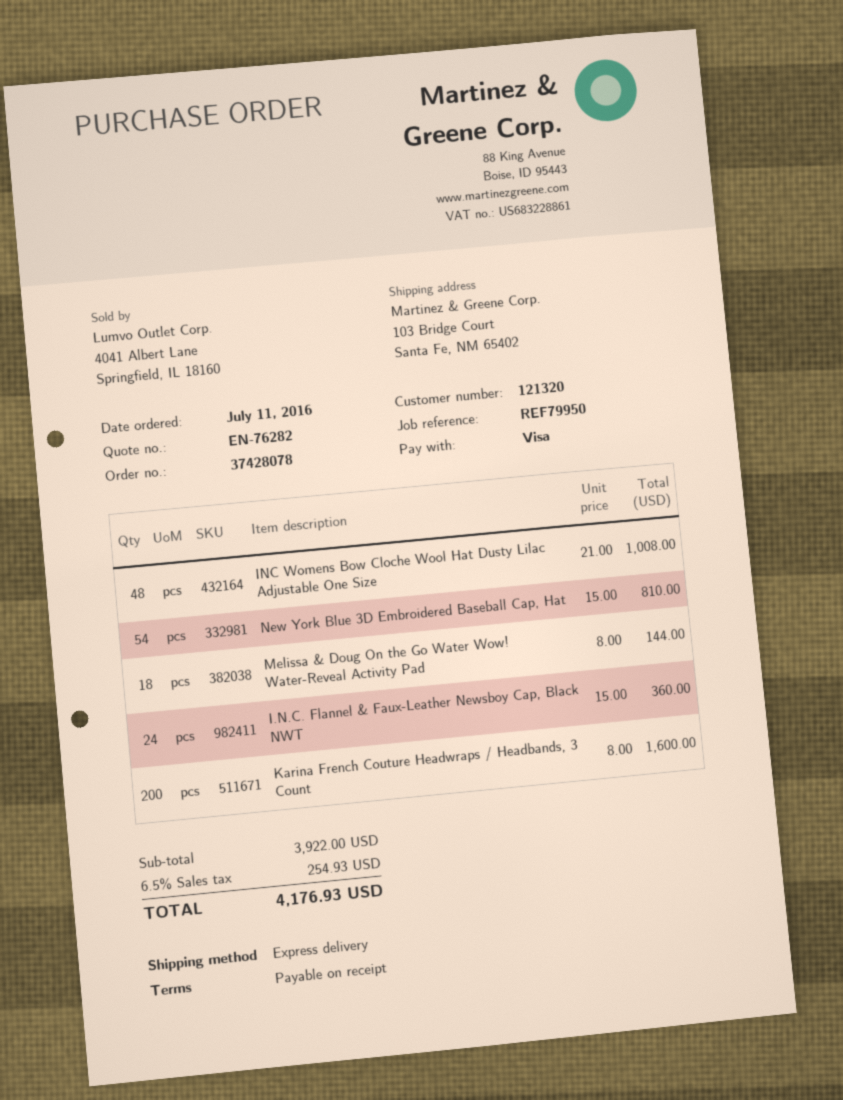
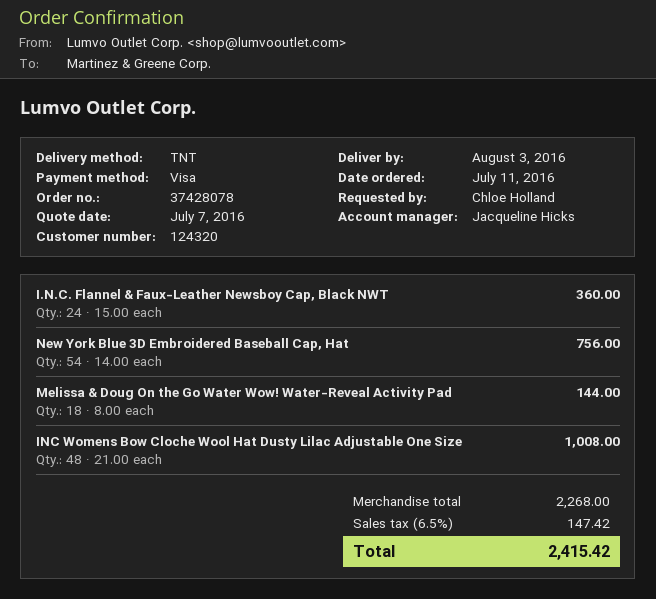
customer number: 121320 -> 124320
shipping method: express -> TNT
New York Blue 3D Embroidered Baseball Cap, Hat: 54 x 15.00 = 810.00 -> 54 x 14.00 = 756.00
Karina French Couture Headwraps / Headbands, 3 Count: 200 x 8.00 = 1600.00 -> none
subtotal: 3922.00 -> 2268.00
tax: 6.5% = 254.93 -> 6.5% = 147.42
total: 4176.93 -> 2415.42

